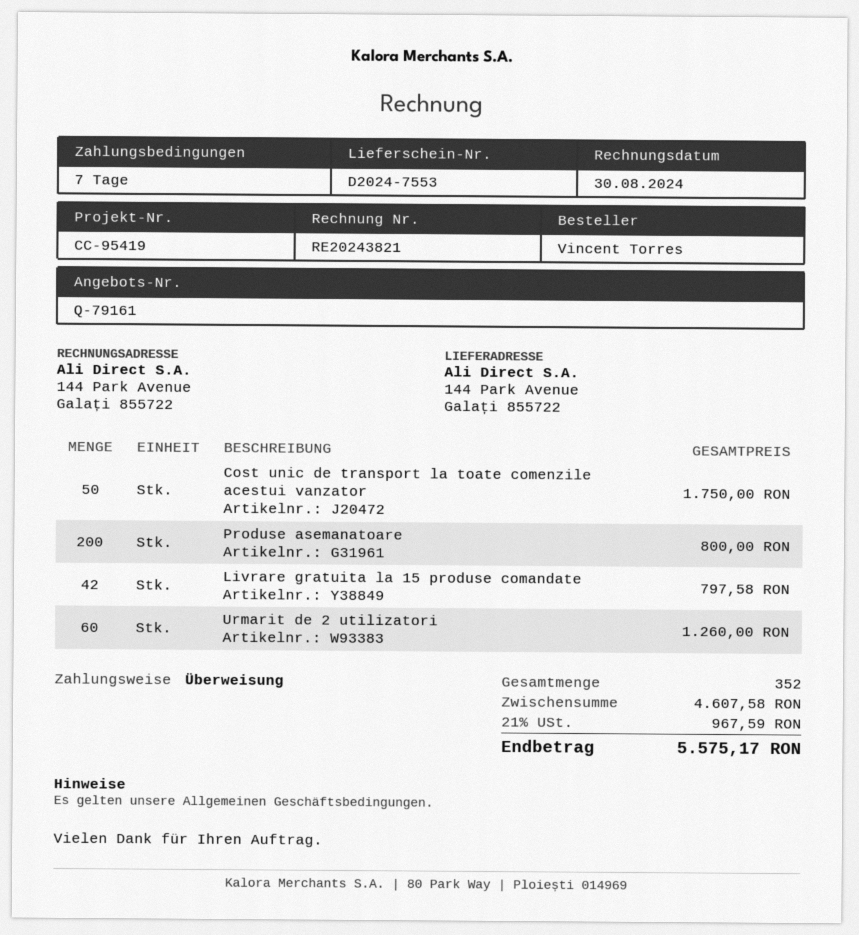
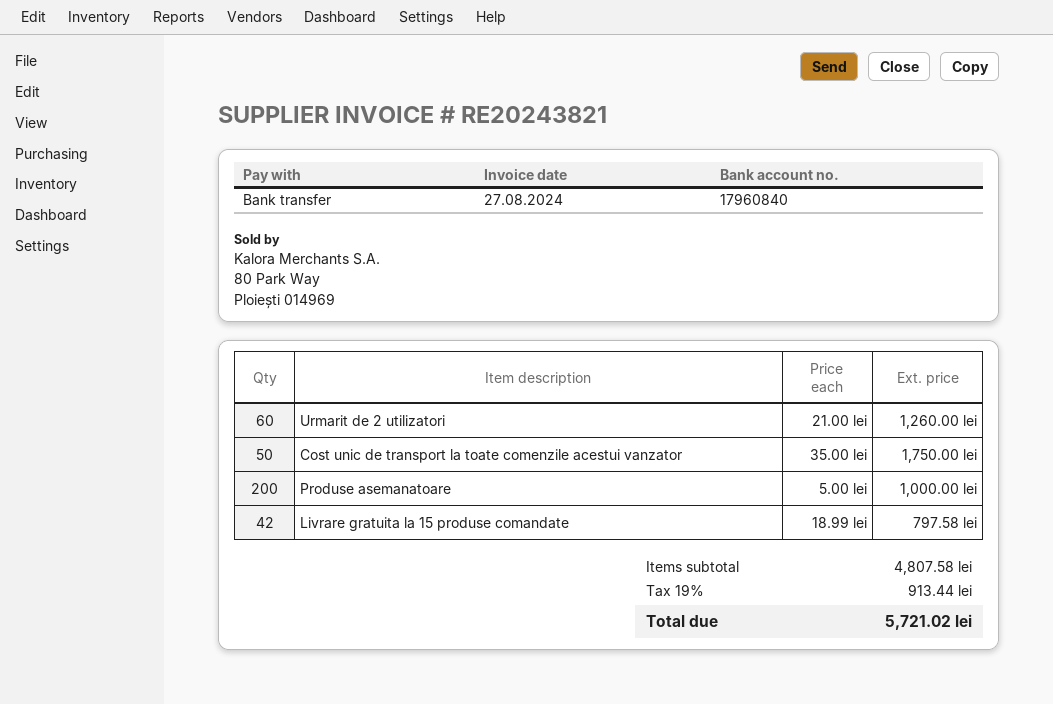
invoice date: 2024-08-30 -> 2024-08-27
Produse asemanatoare: 200 for 800.00 -> 200 for 1000.00
subtotal: 4607.58 -> 4807.58
tax: 21% = 967.59 -> 19% = 913.44
total: 5575.17 -> 5721.02

